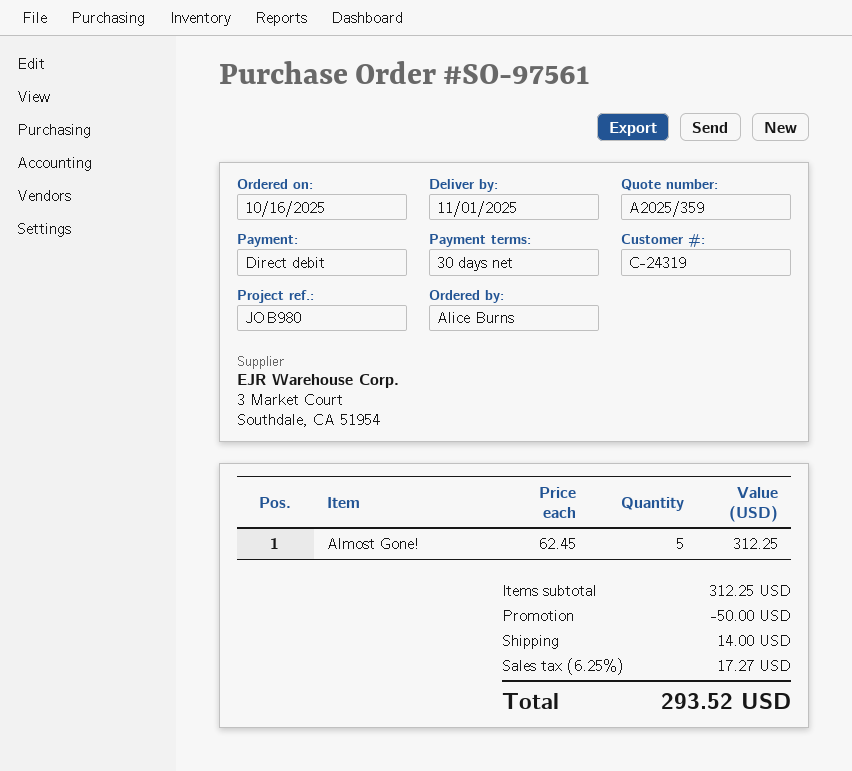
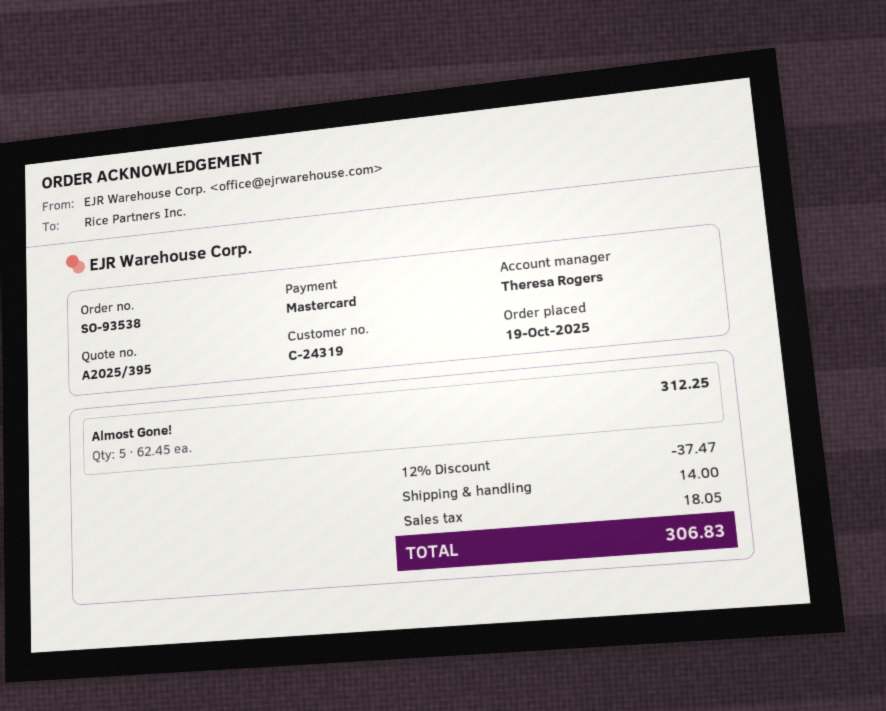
quote number: A2025/359 -> A2025/395
order number: SO-97561 -> SO-93538
order date: 2025-10-16 -> 2025-10-19
payment method: direct debit -> Mastercard
discount: 50.00 -> 37.47
tax: 17.27 -> 18.05
total: 293.52 -> 306.83

